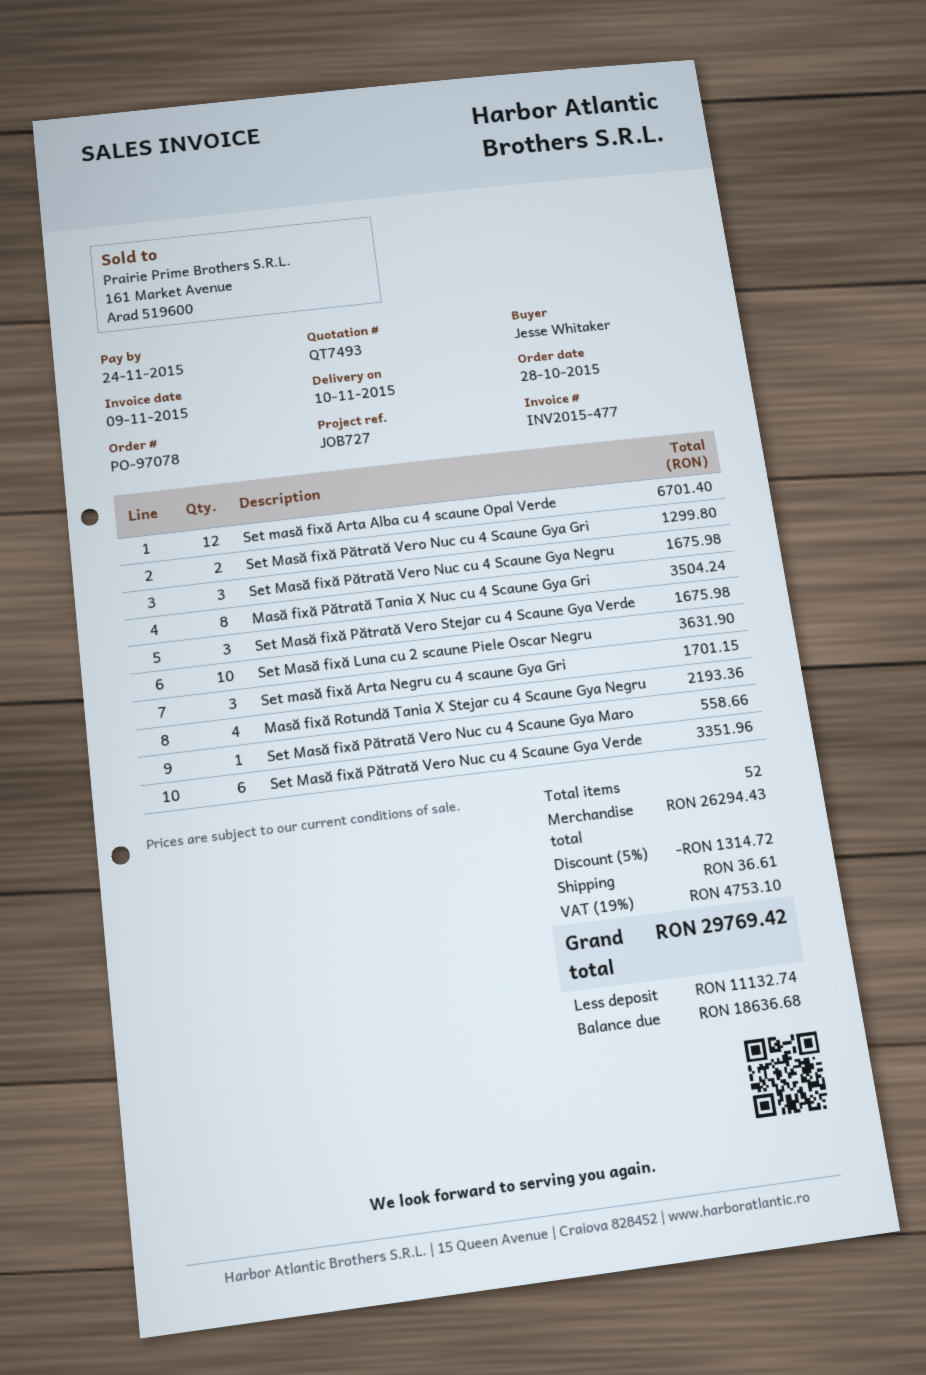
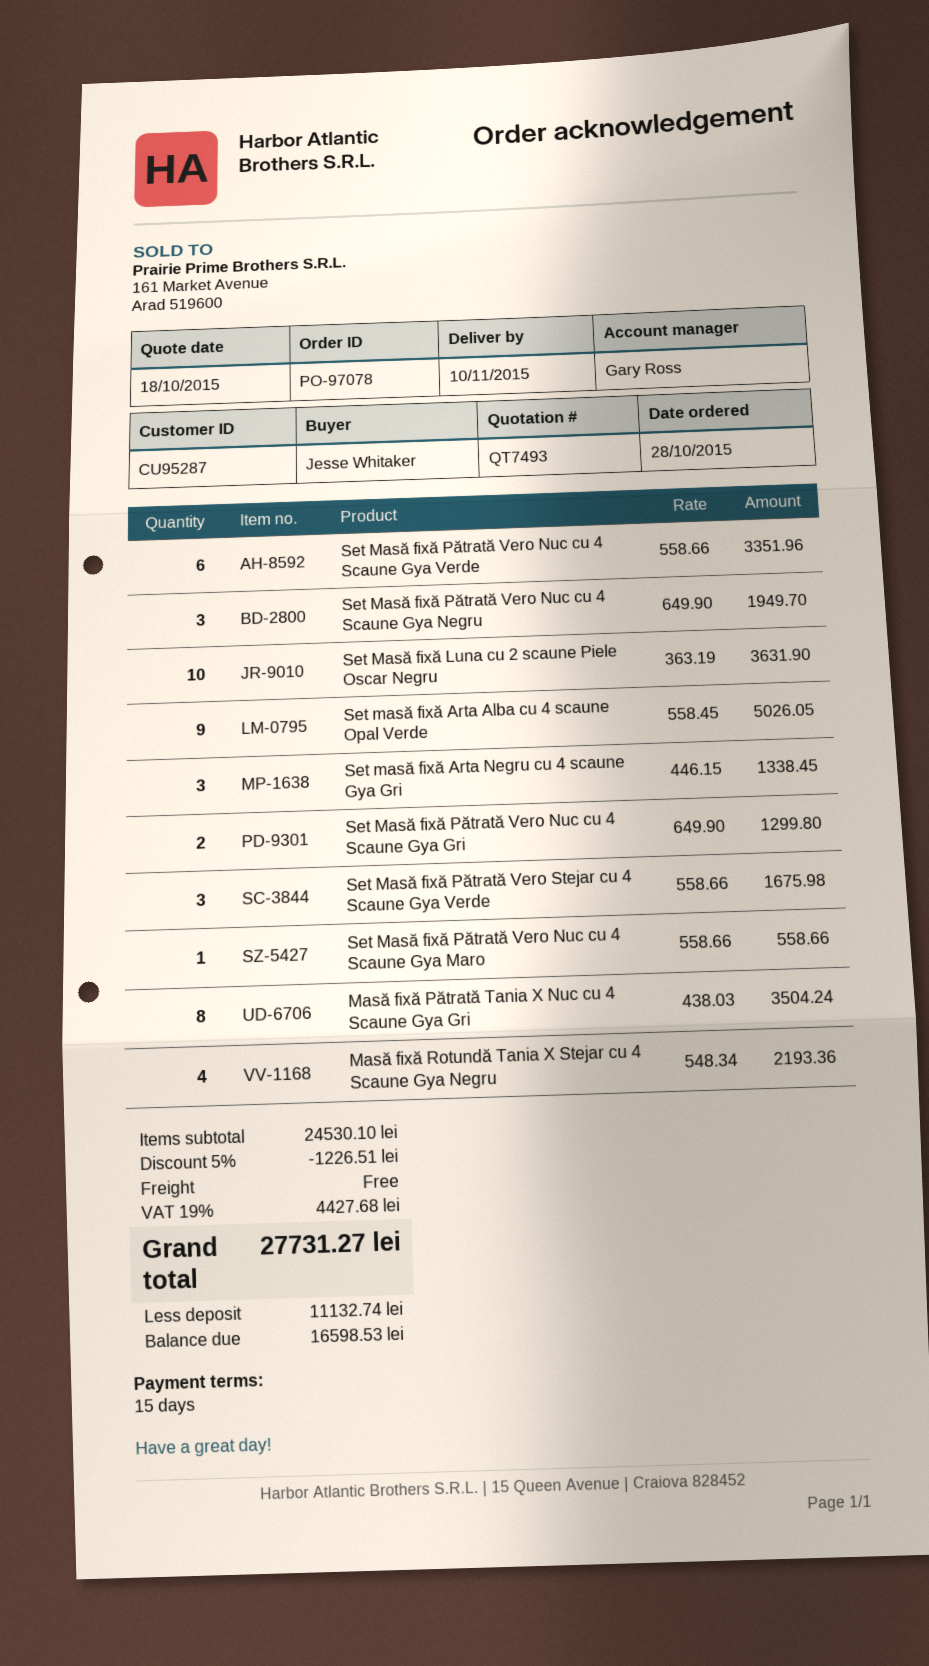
Set masă fixă Arta Alba cu 4 scaune Opal Verde: 12 for 6701.40 -> 9 for 5026.05
Set Masă fixă Pătrată Vero Nuc cu 4 Scaune Gya Negru: 3 for 1675.98 -> 3 for 1949.70
Set masă fixă Arta Negru cu 4 scaune Gya Gri: 3 for 1701.15 -> 3 for 1338.45
subtotal: 26294.43 -> 24530.10
discount: 5% = 1314.72 -> 5% = 1226.51
shipping: 36.61 -> 0.00
tax: 19% = 4753.10 -> 19% = 4427.68
total: 29769.42 -> 27731.27
balance: 18636.68 -> 16598.53

